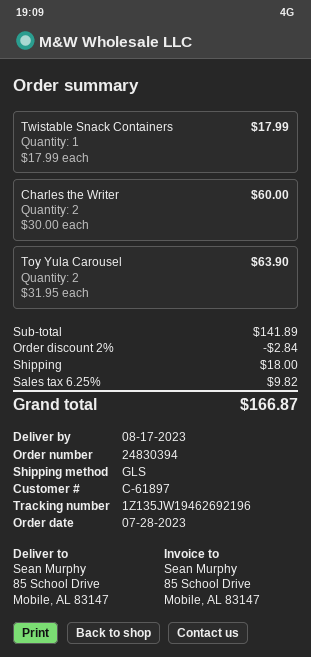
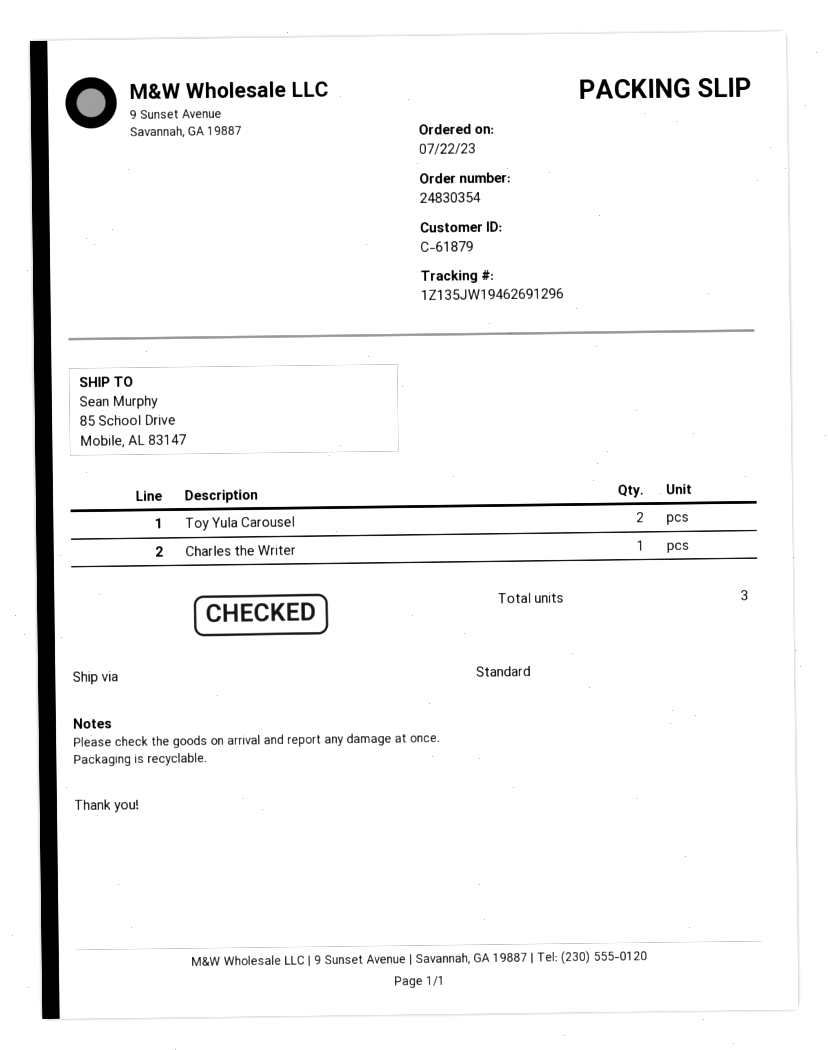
order number: 24830394 -> 24830354
order date: 2023-07-28 -> 2023-07-22
customer number: C-61897 -> C-61879
shipping method: GLS -> standard
tracking number: 1Z135JW19462692196 -> 1Z135JW19462691296
Twistable Snack Containers: 1 -> none
Charles the Writer: 2 -> 1

